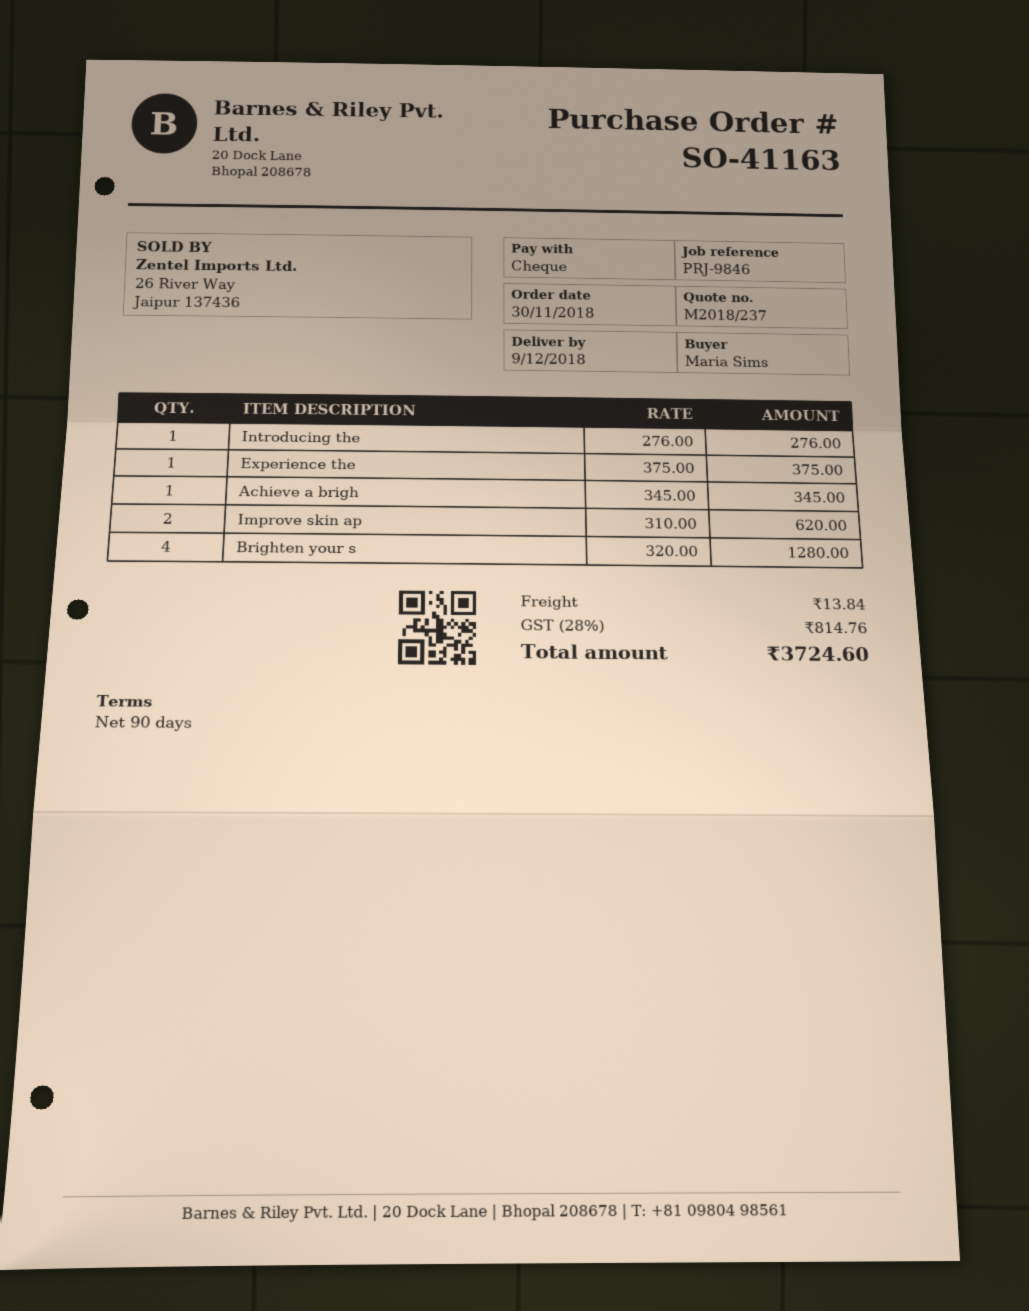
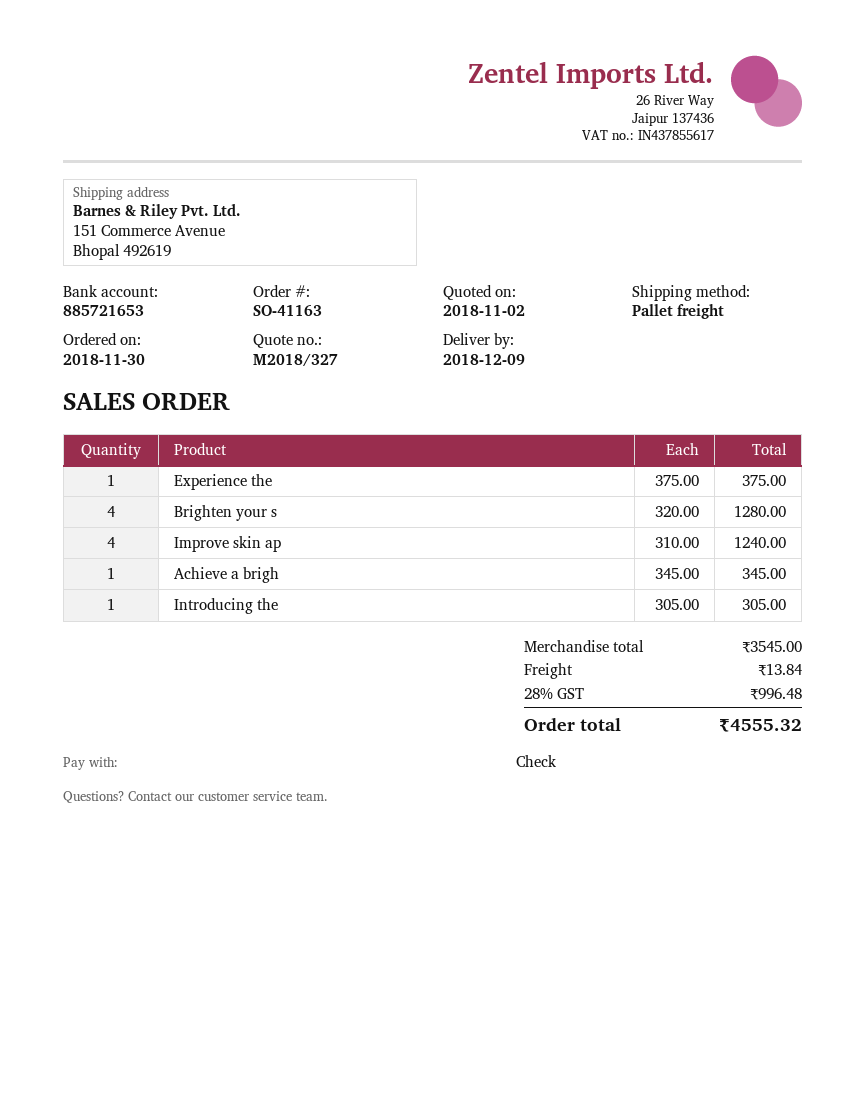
quote number: M2018/237 -> M2018/327
Introducing the: 1 x 276.00 = 276.00 -> 1 x 305.00 = 305.00
Improve skin ap: 2 x 310.00 = 620.00 -> 4 x 310.00 = 1240.00
tax: 28% = 814.76 -> 28% = 996.48
total: 3724.60 -> 4555.32

